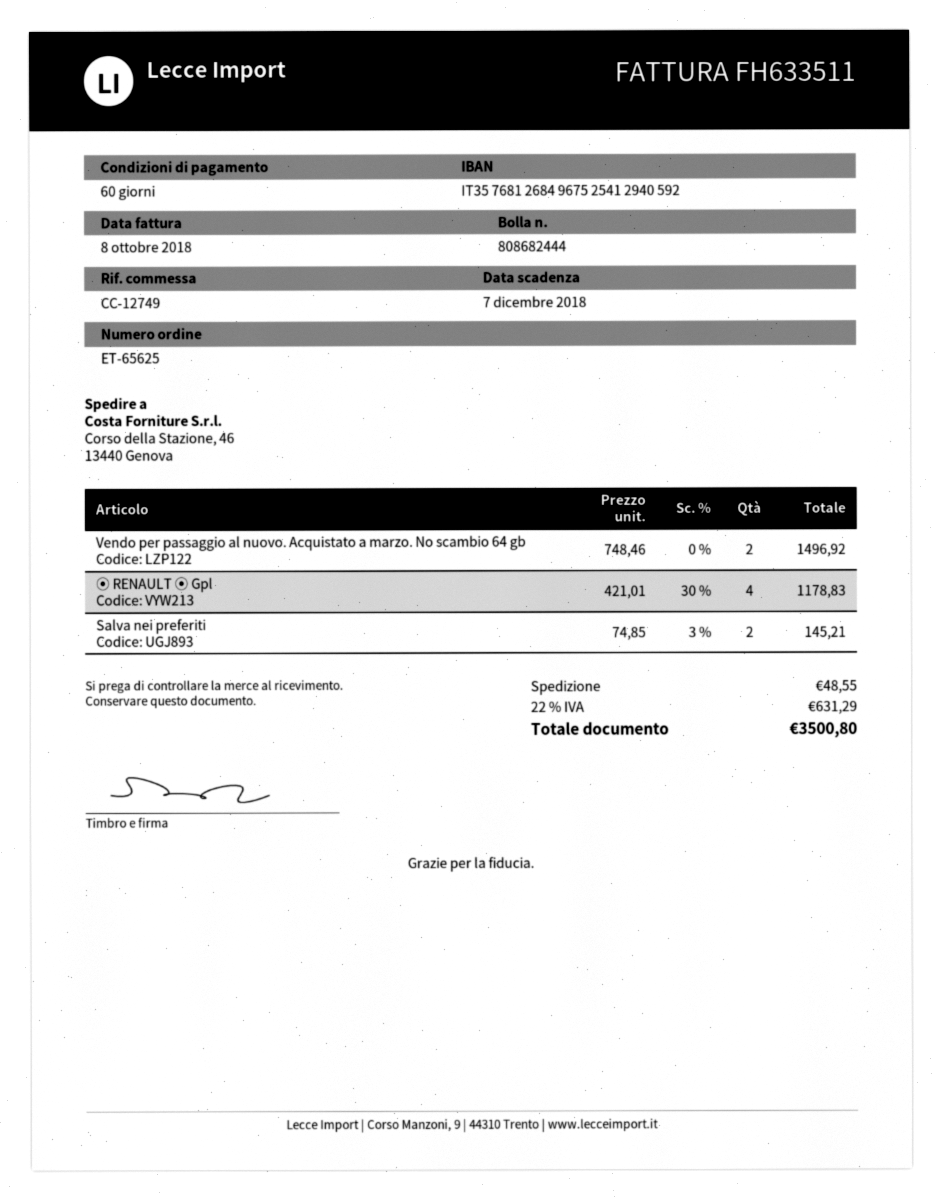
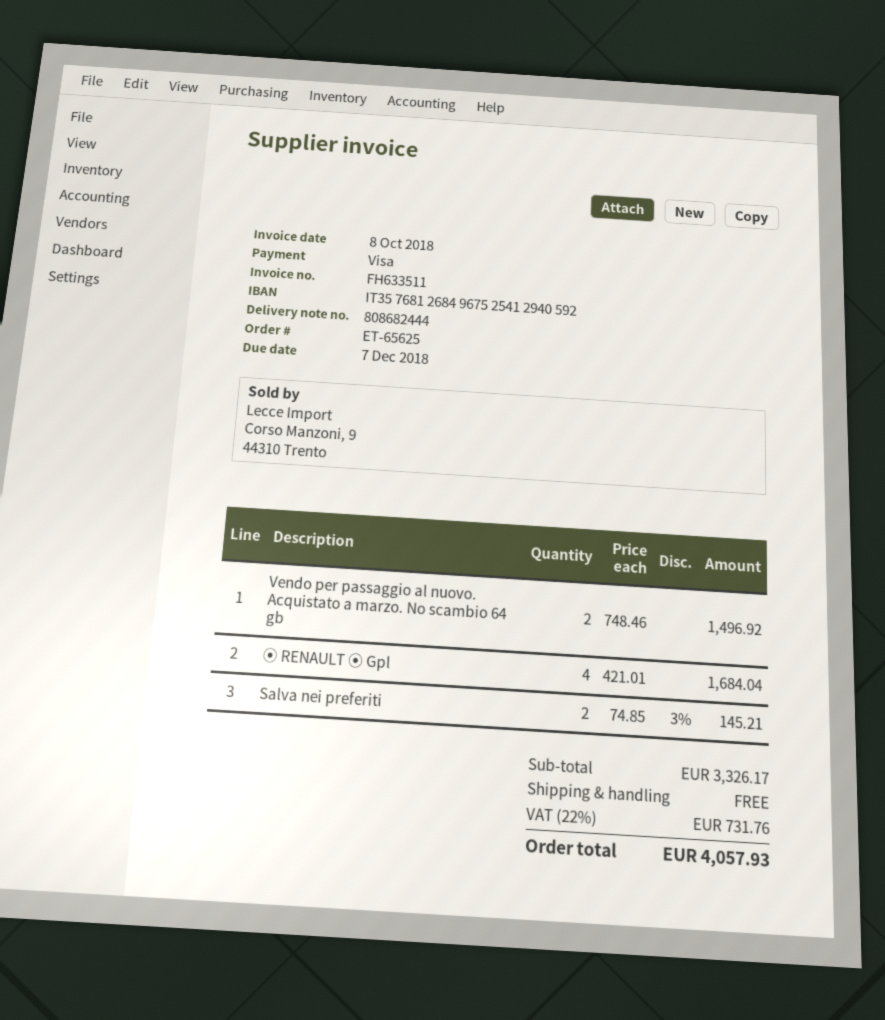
⦿ RENAULT ⦿ Gpl: 4 x 421.01 - 30% = 1178.83 -> 4 x 421.01 = 1684.04
shipping: 48.55 -> 0.00
tax: 22% = 631.29 -> 22% = 731.76
total: 3500.80 -> 4057.93

